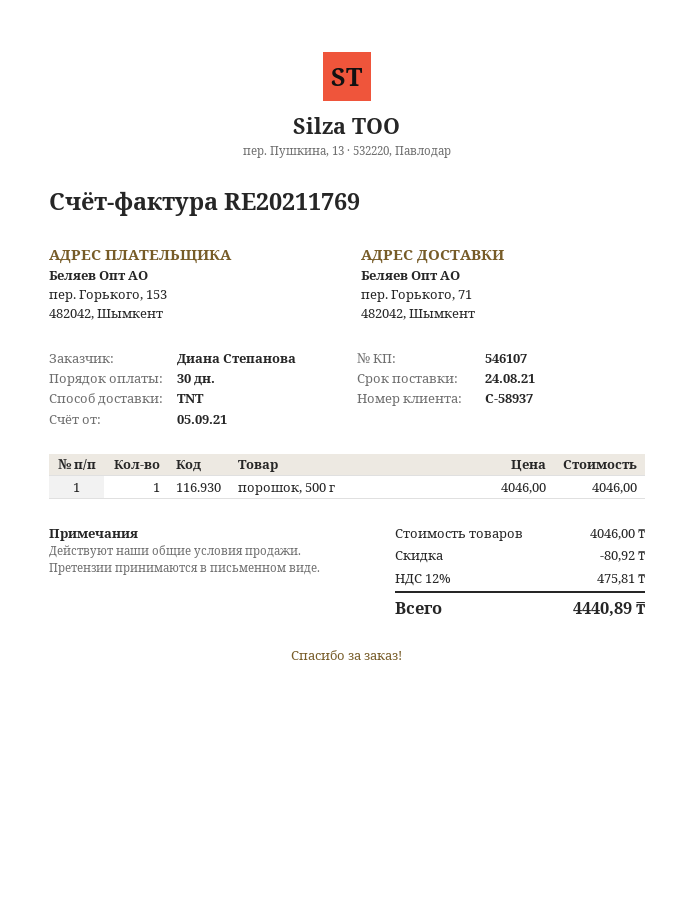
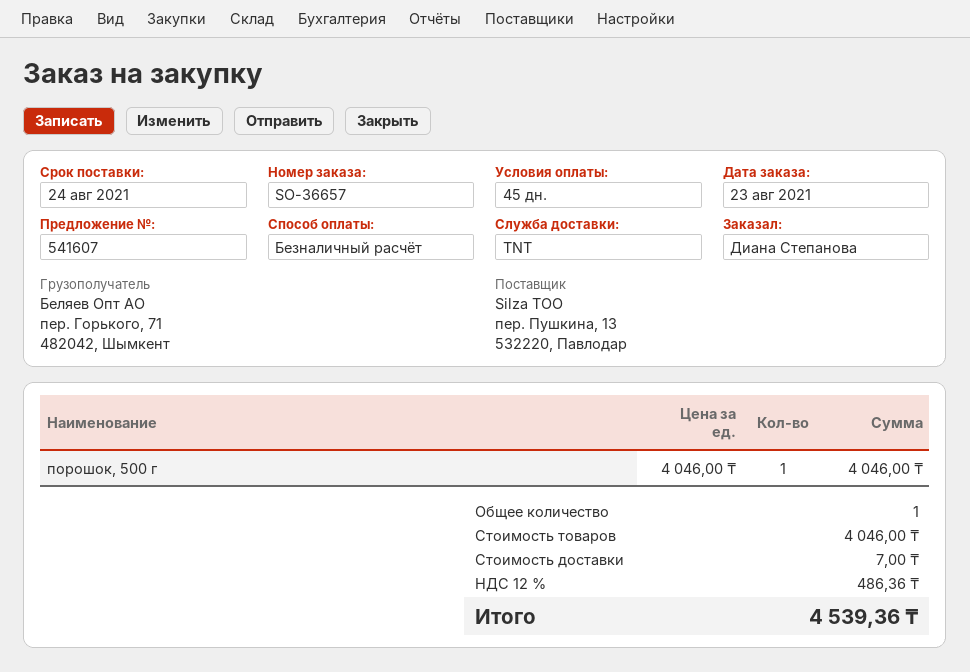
quote number: 546107 -> 541607
payment terms: 30 days -> 45 days
discount: 80.92 -> none
shipping: none -> 7.00
tax: 12% = 475.81 -> 12% = 486.36
total: 4440.89 -> 4539.36

